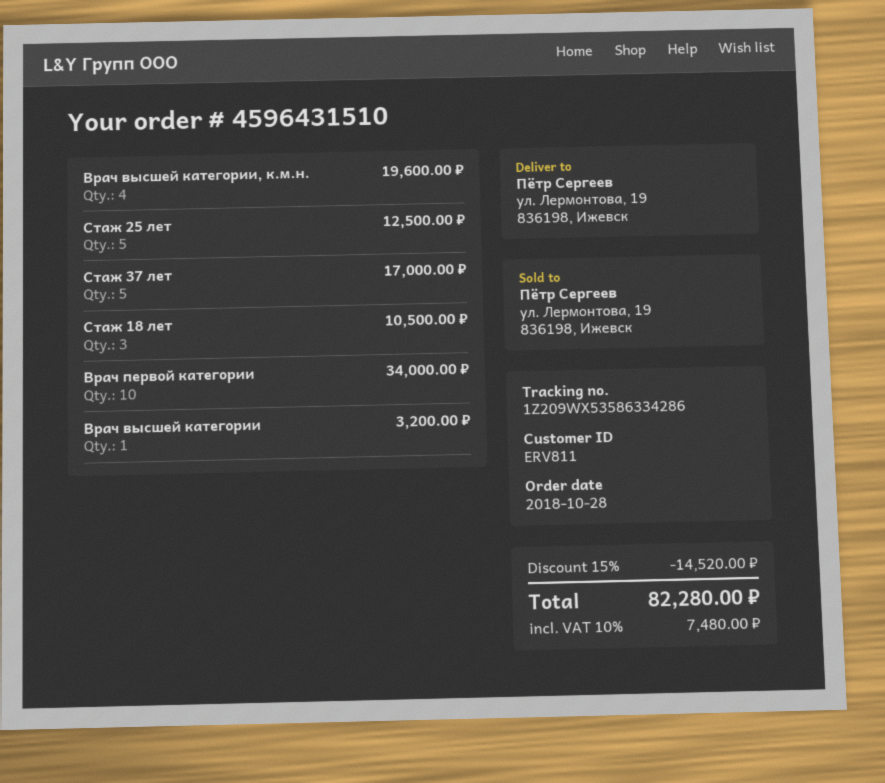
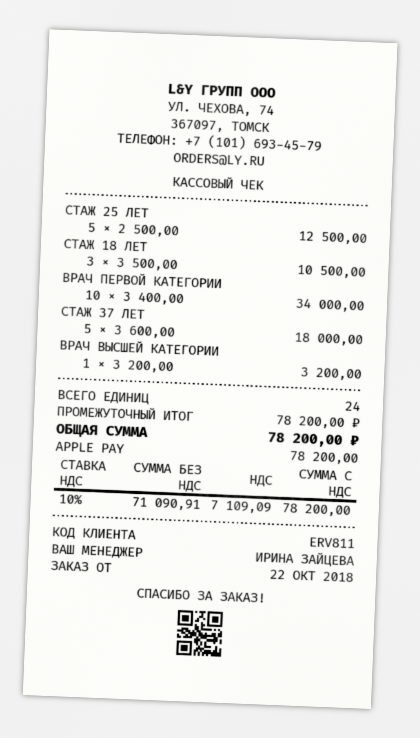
order date: 2018-10-28 -> 2018-10-22
Врач высшей категории, к.м.н.: 4 for 19600.00 -> none
Стаж 37 лет: 5 for 17000.00 -> 5 for 18000.00
discount: 15% = 14520.00 -> none
tax: 10% = 7480.00 -> 10% = 7109.09
total: 82280.00 -> 78200.00

